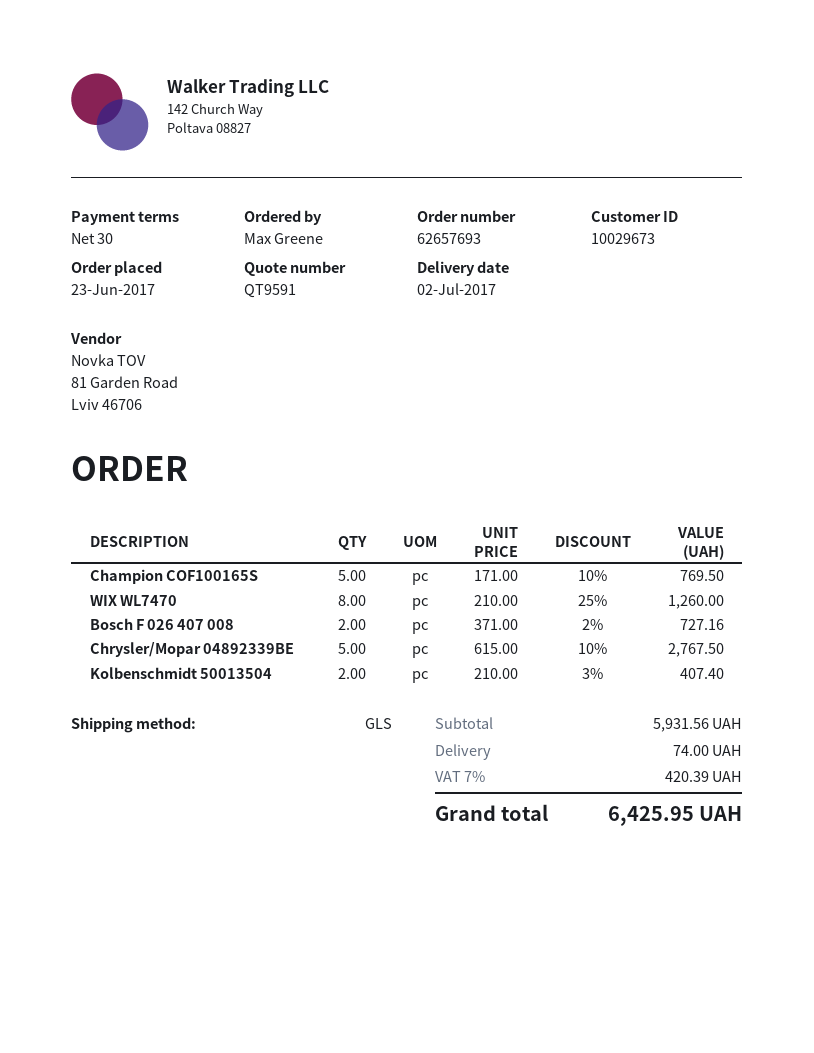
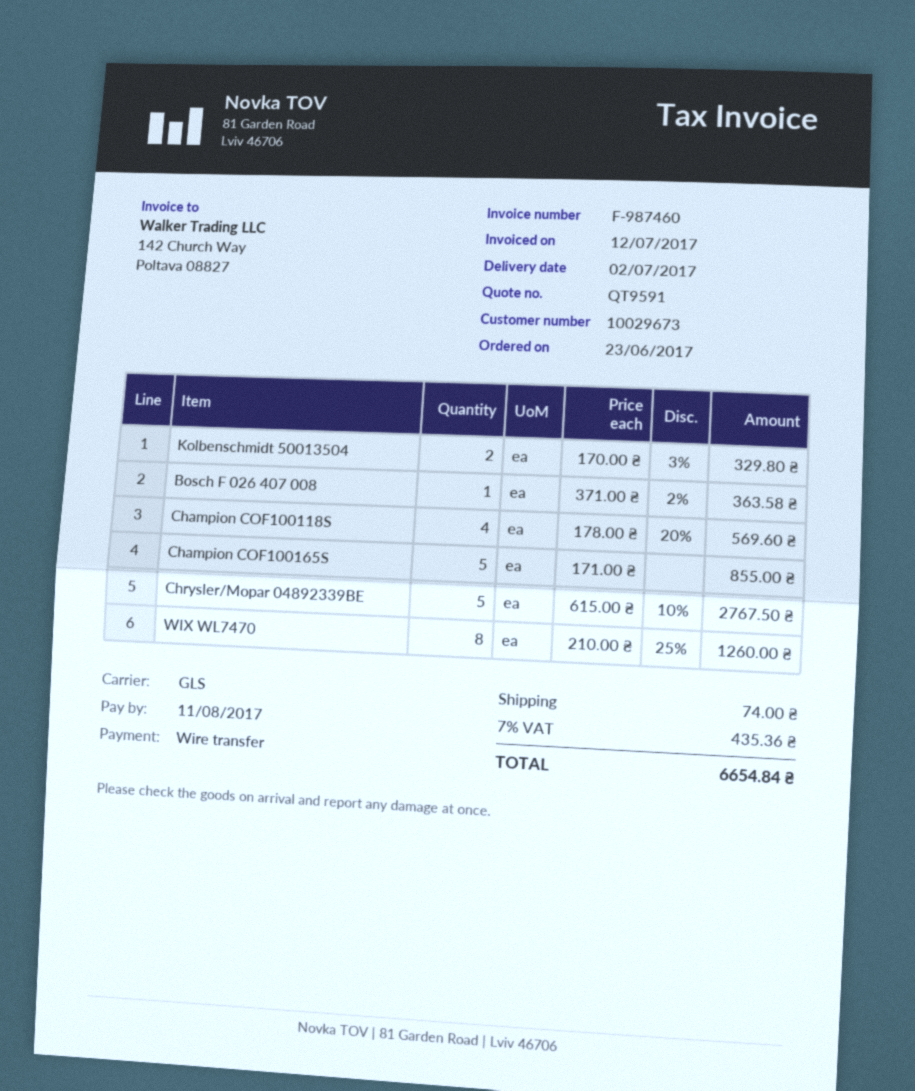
Champion COF100165S: 5 x 171.00 - 10% = 769.50 -> 5 x 171.00 = 855.00
Bosch F 026 407 008: 2 x 371.00 - 2% = 727.16 -> 1 x 371.00 - 2% = 363.58
Kolbenschmidt 50013504: 2 x 210.00 - 3% = 407.40 -> 2 x 170.00 - 3% = 329.80
Champion COF100118S: none -> 4 x 178.00 - 20% = 569.60
tax: 7% = 420.39 -> 7% = 435.36
total: 6425.95 -> 6654.84

